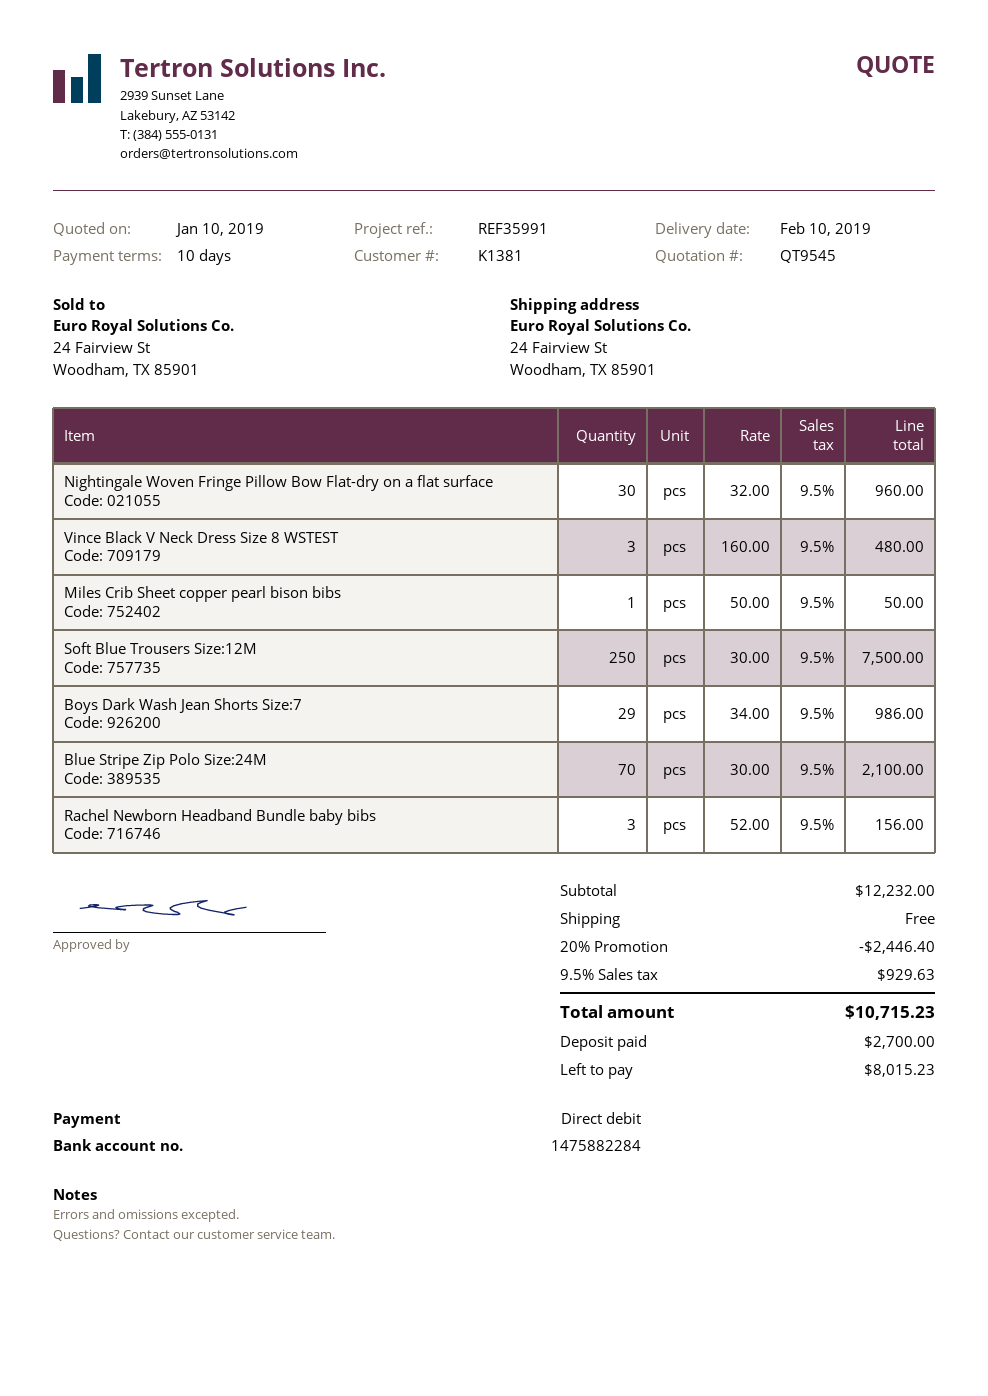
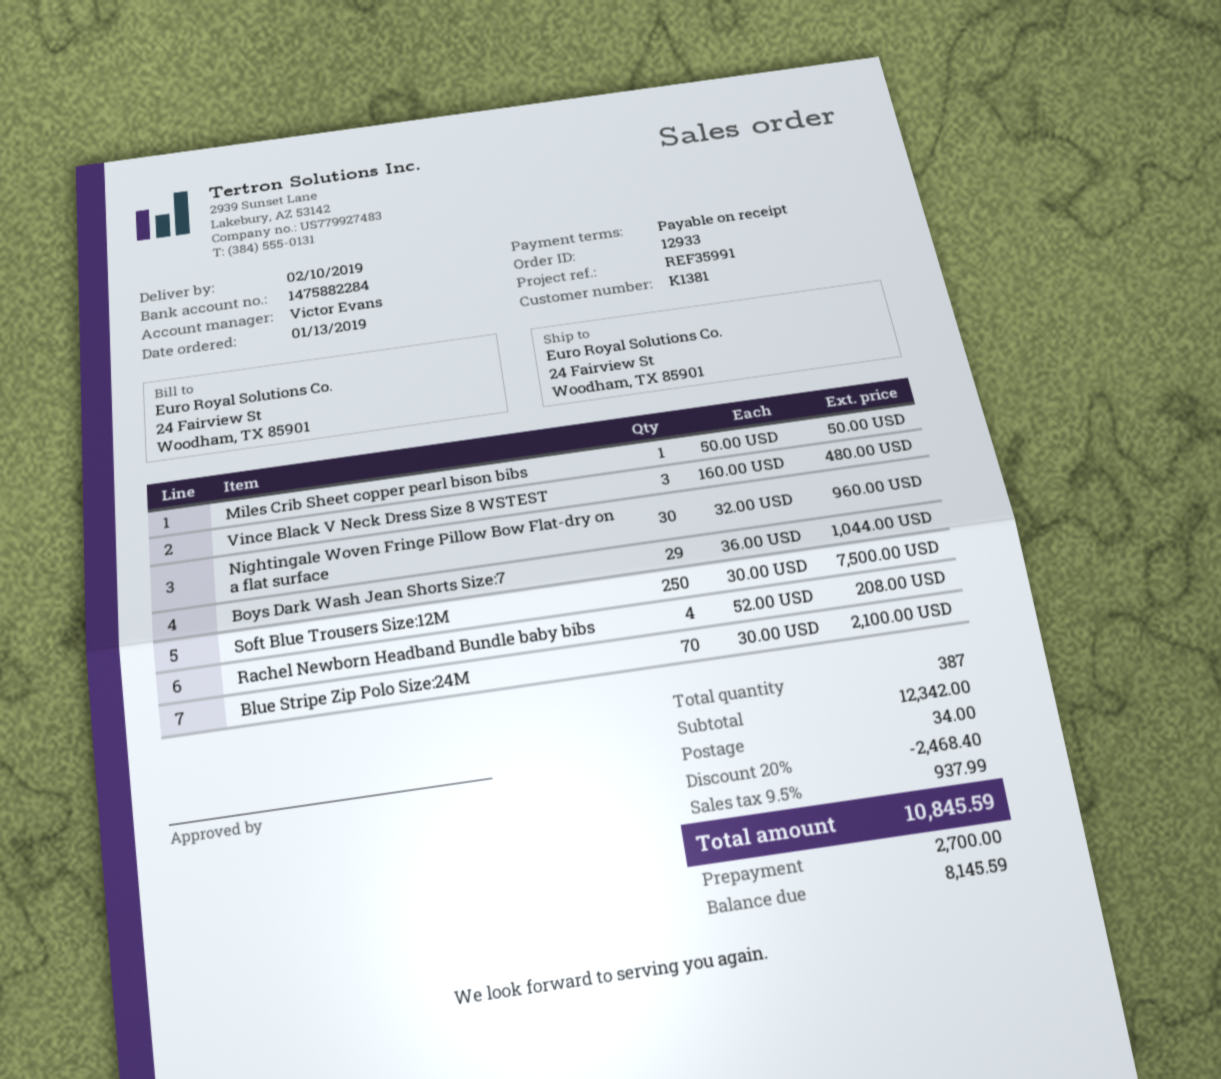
payment terms: 10 days -> on receipt
Boys Dark Wash Jean Shorts Size:7: 29 x 34.00 = 986.00 -> 29 x 36.00 = 1044.00
Rachel Newborn Headband Bundle baby bibs: 3 x 52.00 = 156.00 -> 4 x 52.00 = 208.00
subtotal: 12232.00 -> 12342.00
discount: 20% = 2446.40 -> 20% = 2468.40
shipping: 0.00 -> 34.00
tax: 9.5% = 929.63 -> 9.5% = 937.99
total: 10715.23 -> 10845.59
balance: 8015.23 -> 8145.59

